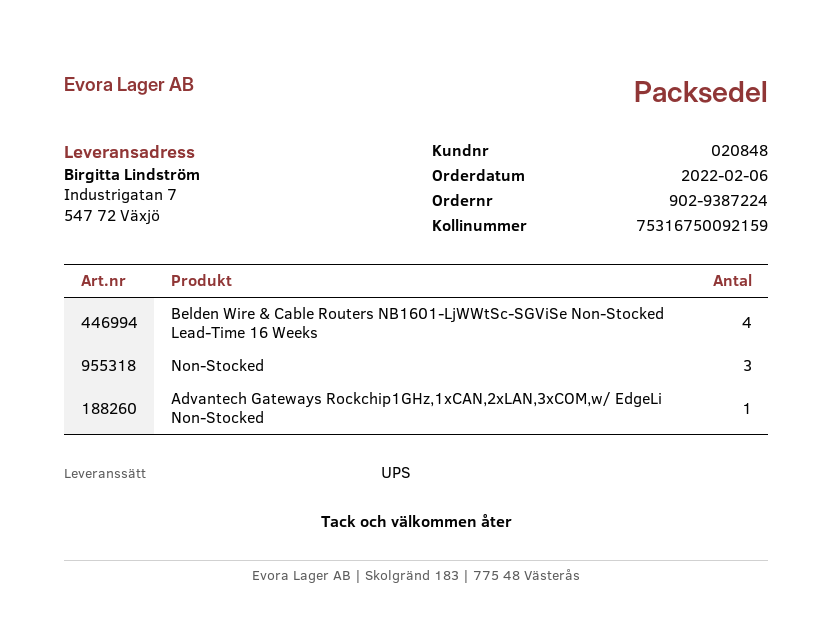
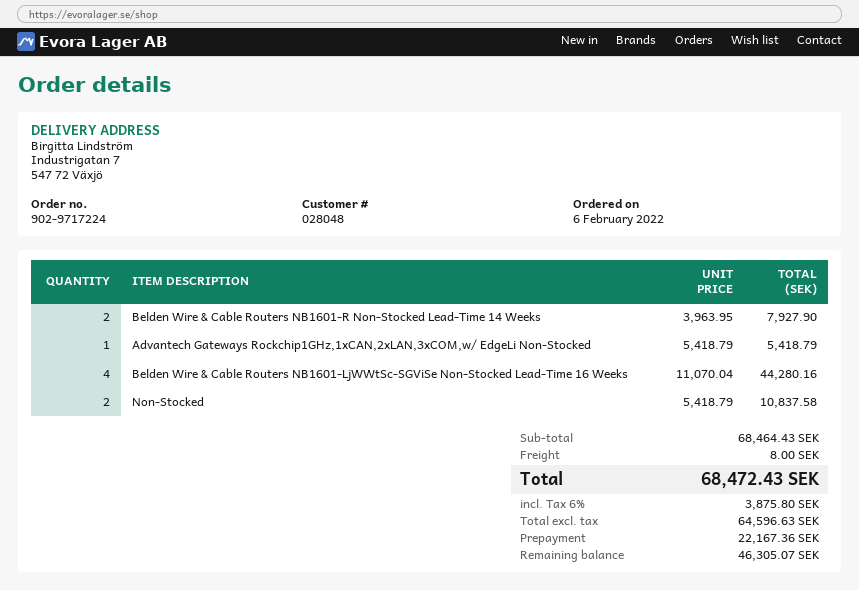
order number: 902-9387224 -> 902-9717224
customer number: 020848 -> 028048
Non-Stocked: 3 -> 2
Belden Wire & Cable Routers NB1601-R Non-Stocked Lead-Time 14 Weeks: none -> 2

